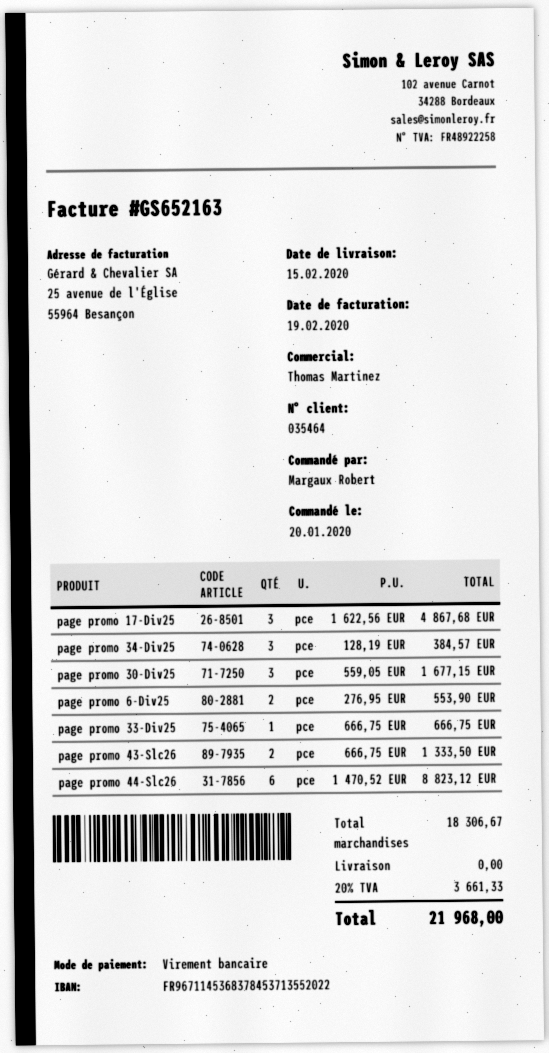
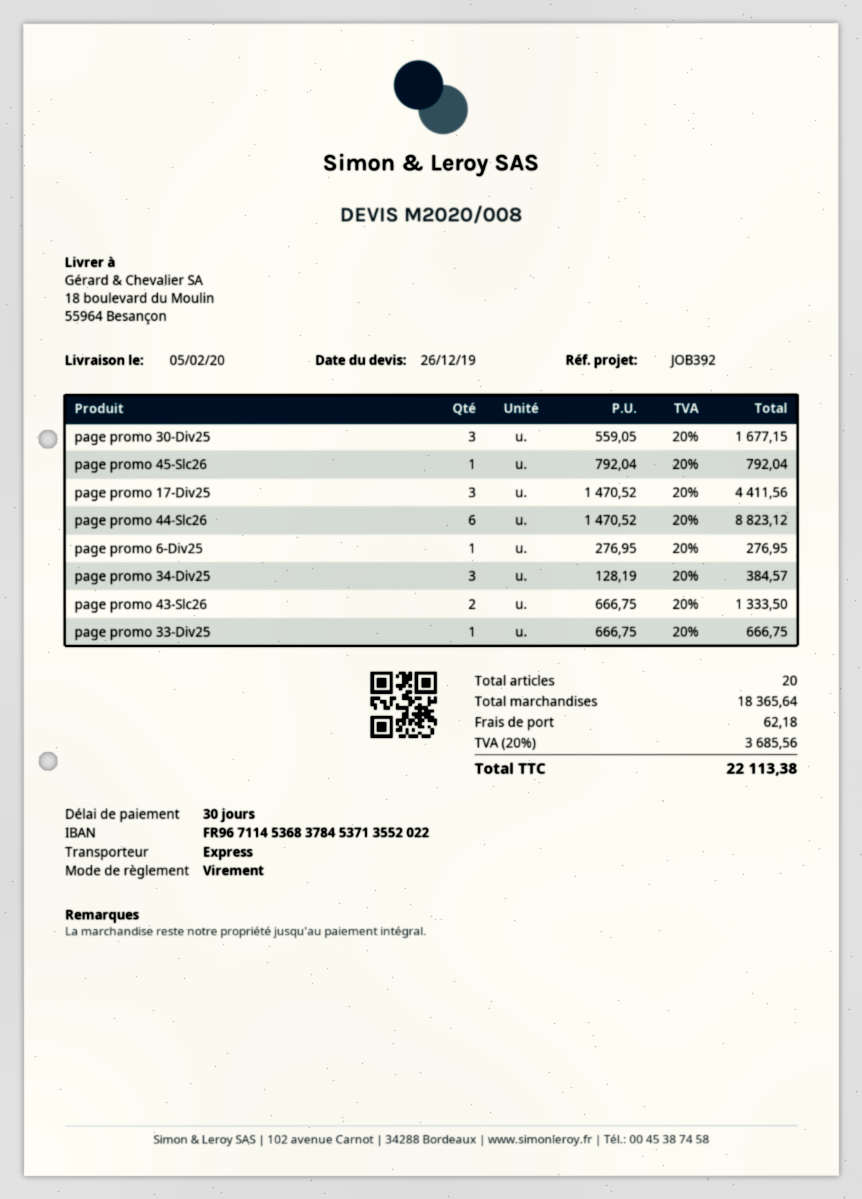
delivery date: 2020-02-15 -> 2020-02-05
page promo 17-Div25: 3 x 1622.56 = 4867.68 -> 3 x 1470.52 = 4411.56
page promo 6-Div25: 2 x 276.95 = 553.90 -> 1 x 276.95 = 276.95
page promo 45-Slc26: none -> 1 x 792.04 = 792.04
subtotal: 18306.67 -> 18365.64
shipping: 0.00 -> 62.18
tax: 20% = 3661.33 -> 20% = 3685.56
total: 21968.00 -> 22113.38

